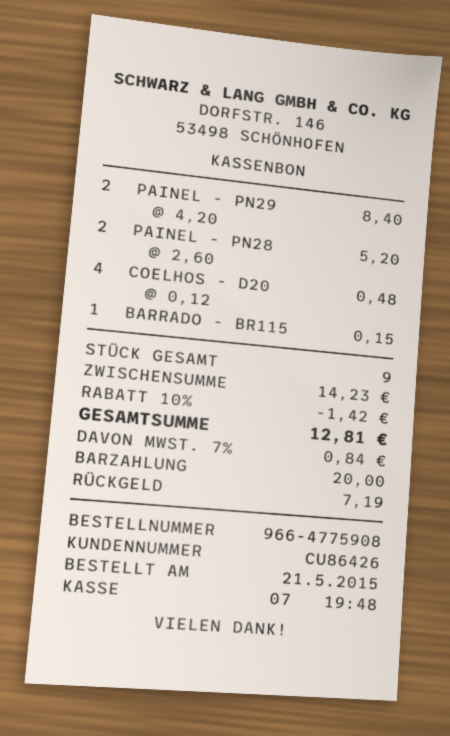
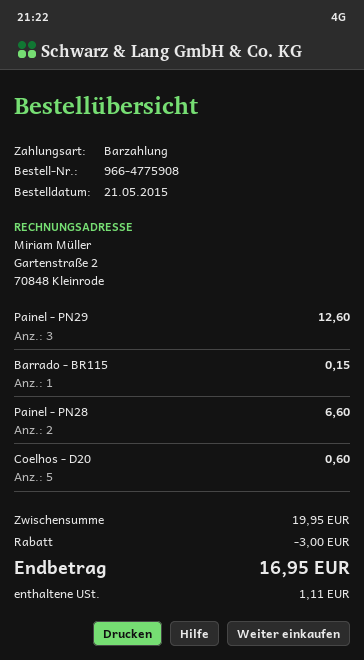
PAINEL - PN29: 2 for 8.40 -> 3 for 12.60
PAINEL - PN28: 2 for 5.20 -> 2 for 6.60
COELHOS - D20: 4 for 0.48 -> 5 for 0.60
subtotal: 14.23 -> 19.95
discount: 1.42 -> 3.00
tax: 0.84 -> 1.11
total: 12.81 -> 16.95

